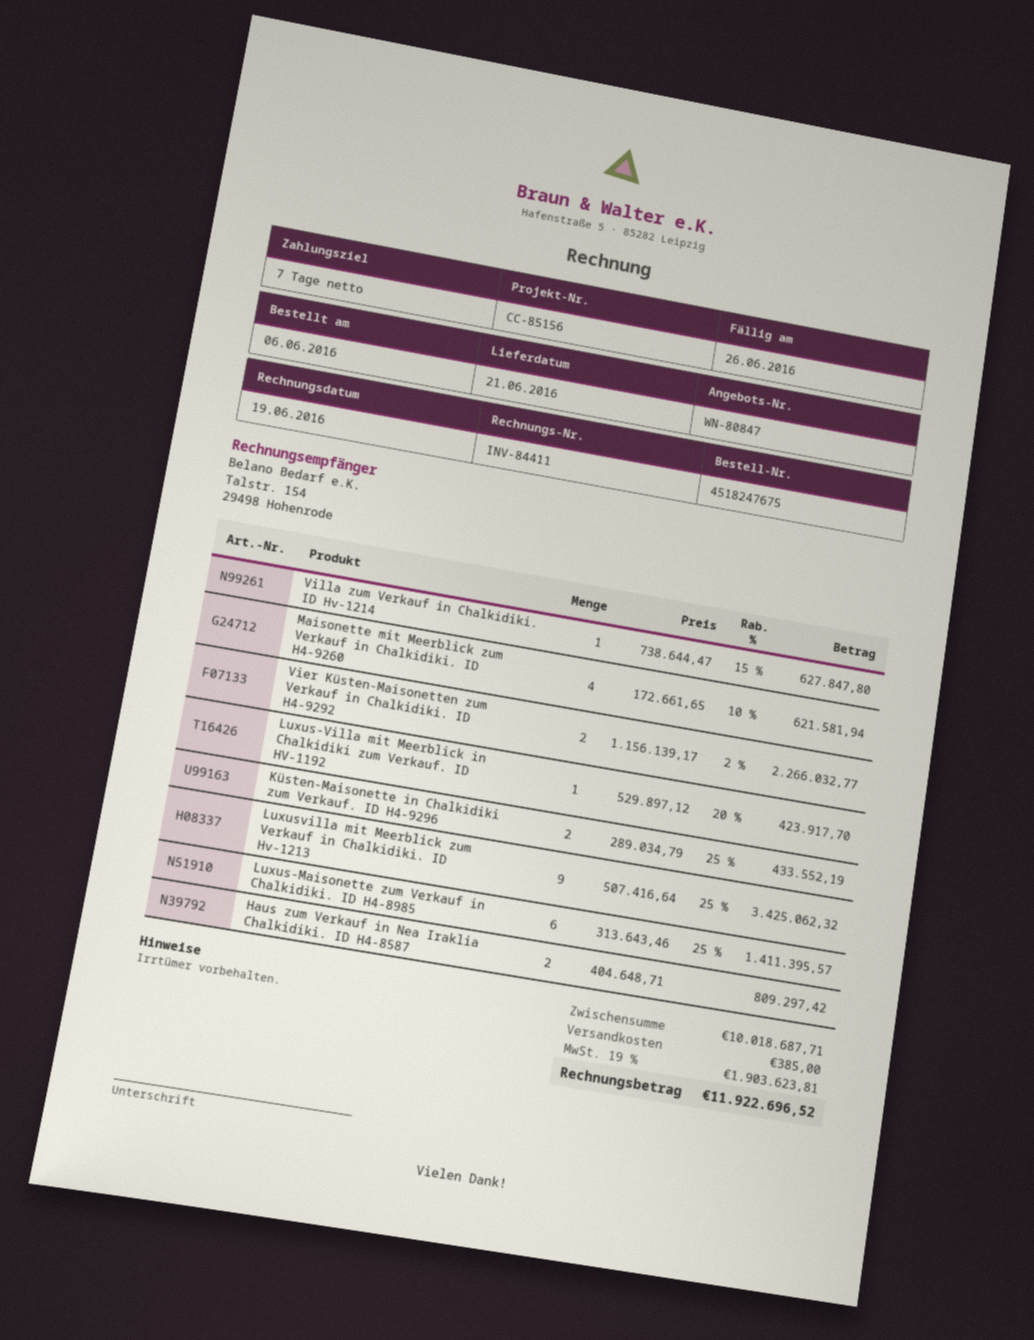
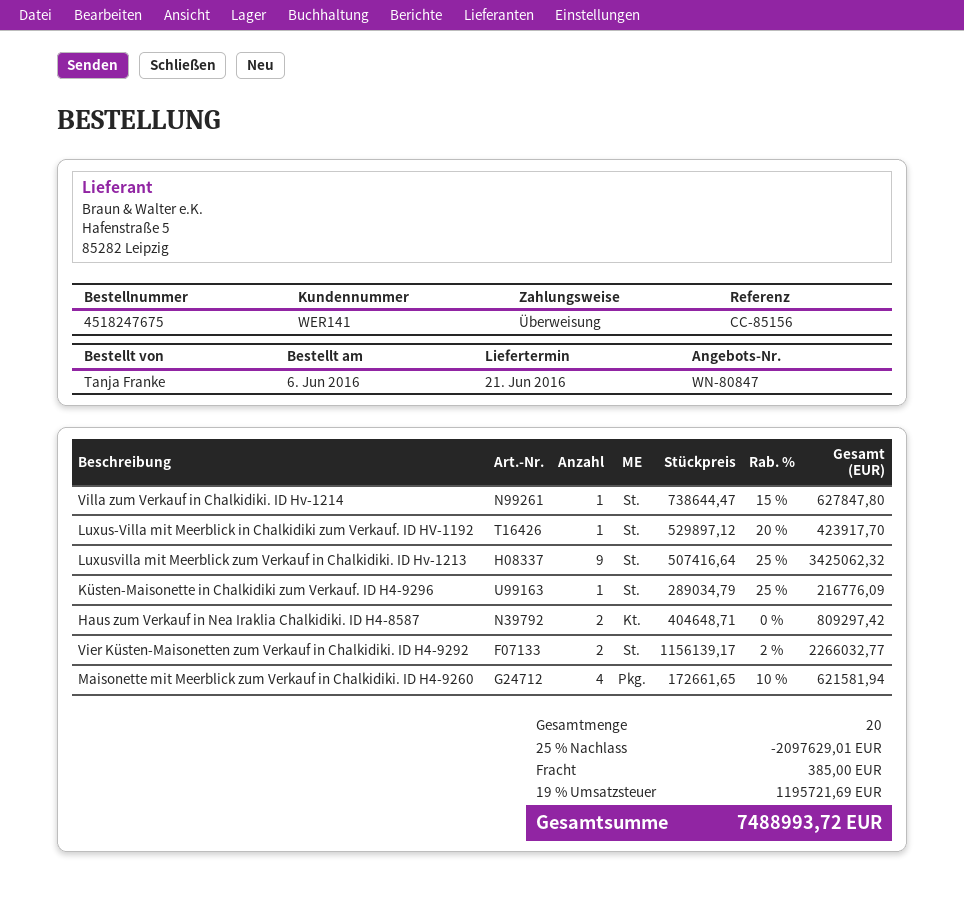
Küsten-Maisonette in Chalkidiki zum Verkauf. ID H4-9296: 2 x 289034.79 - 25% = 433552.19 -> 1 x 289034.79 - 25% = 216776.09
Luxus-Maisonette zum Verkauf in Chalkidiki. ID H4-8985: 6 x 313643.46 - 25% = 1411395.57 -> none
discount: none -> 25% = 2097629.01
tax: 19% = 1903623.81 -> 19% = 1195721.69
total: 11922696.52 -> 7488993.72

